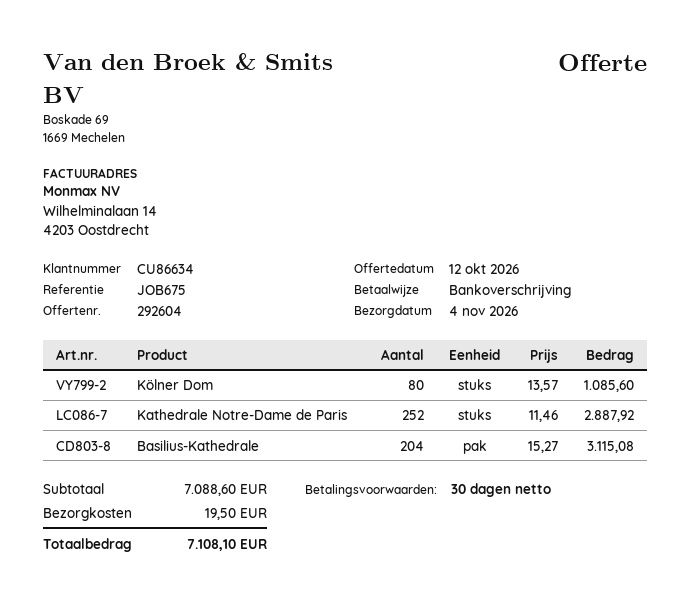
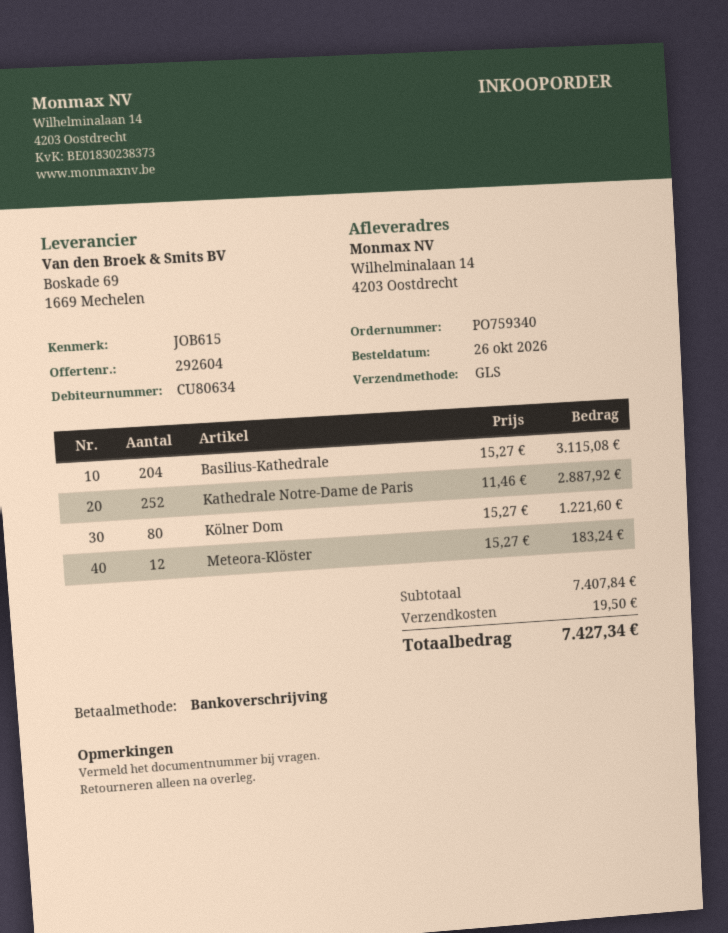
customer number: CU86634 -> CU80634
reference: JOB675 -> JOB615
Kölner Dom: 80 x 13.57 = 1085.60 -> 80 x 15.27 = 1221.60
Meteora-Klöster: none -> 12 x 15.27 = 183.24
subtotal: 7088.60 -> 7407.84
total: 7108.10 -> 7427.34

